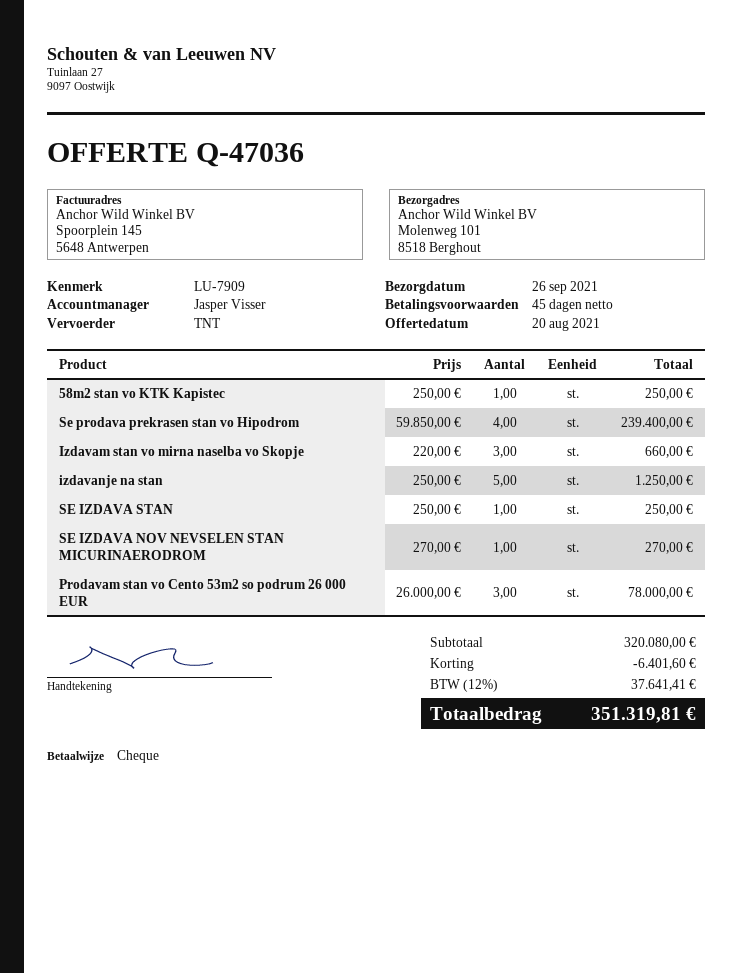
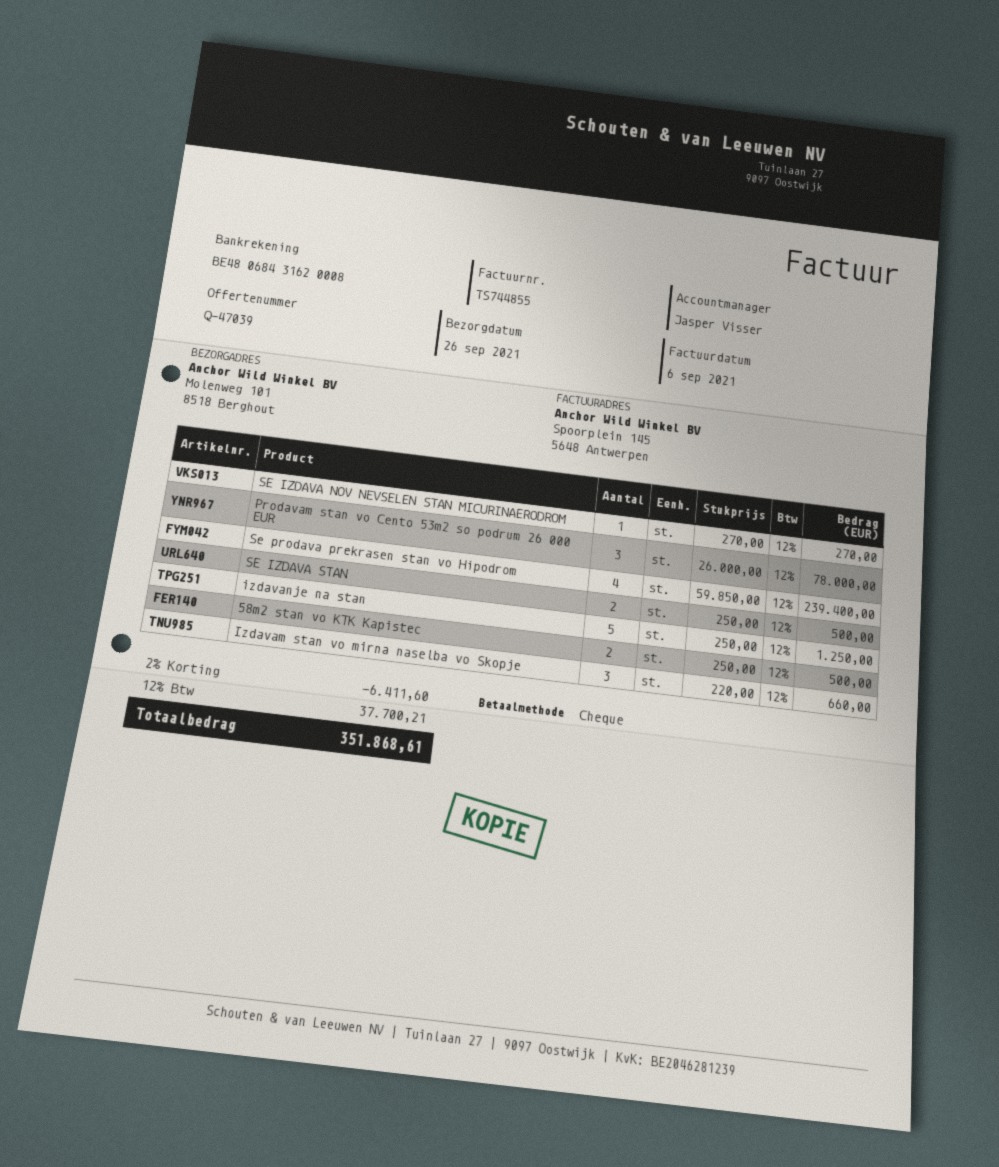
quote number: Q-47036 -> Q-47039
58m2 stan vo KTK Kapistec: 1 x 250.00 = 250.00 -> 2 x 250.00 = 500.00
SE IZDAVA STAN: 1 x 250.00 = 250.00 -> 2 x 250.00 = 500.00
discount: 6401.60 -> 6411.60
tax: 12% = 37641.41 -> 12% = 37700.21
total: 351319.81 -> 351868.61

